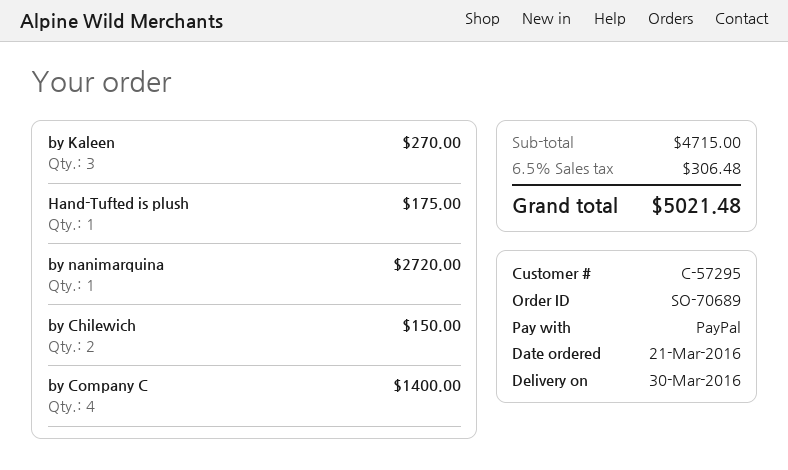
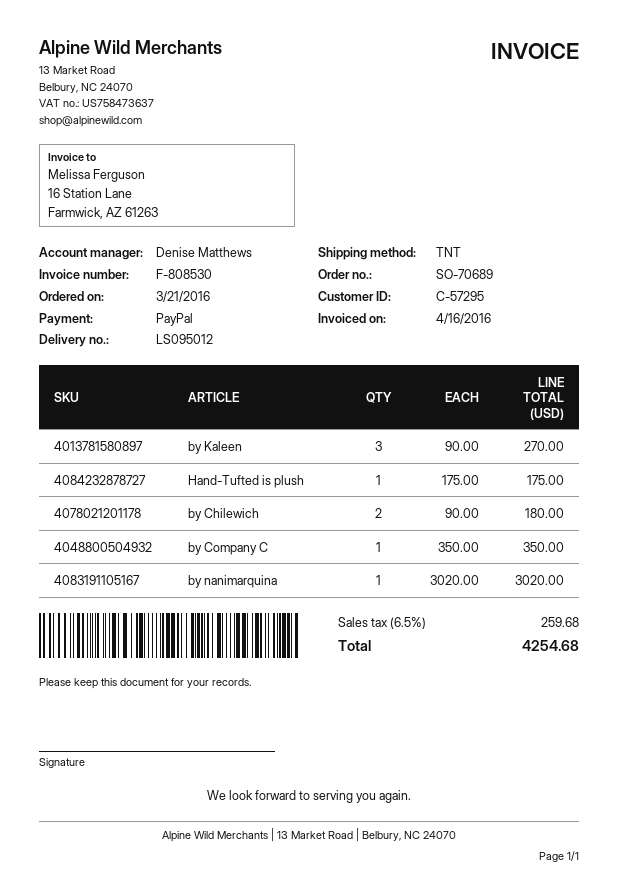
by nanimarquina: 1 for 2720.00 -> 1 for 3020.00
by Chilewich: 2 for 150.00 -> 2 for 180.00
by Company C: 4 for 1400.00 -> 1 for 350.00
tax: 6.5% = 306.48 -> 6.5% = 259.68
total: 5021.48 -> 4254.68

